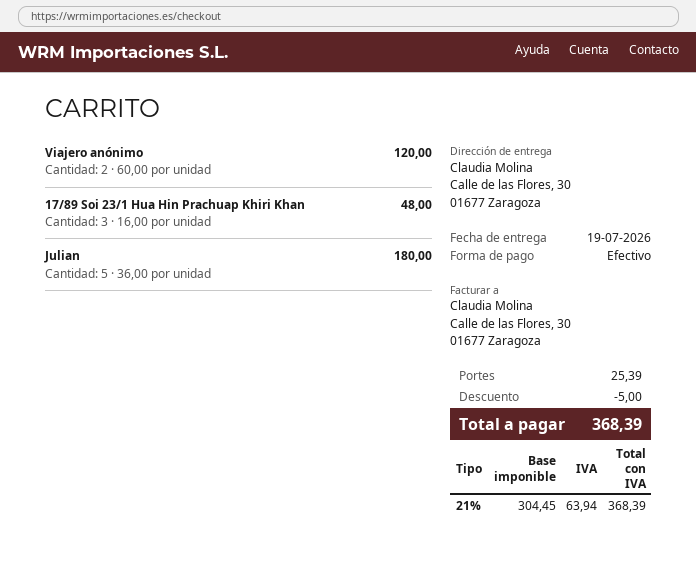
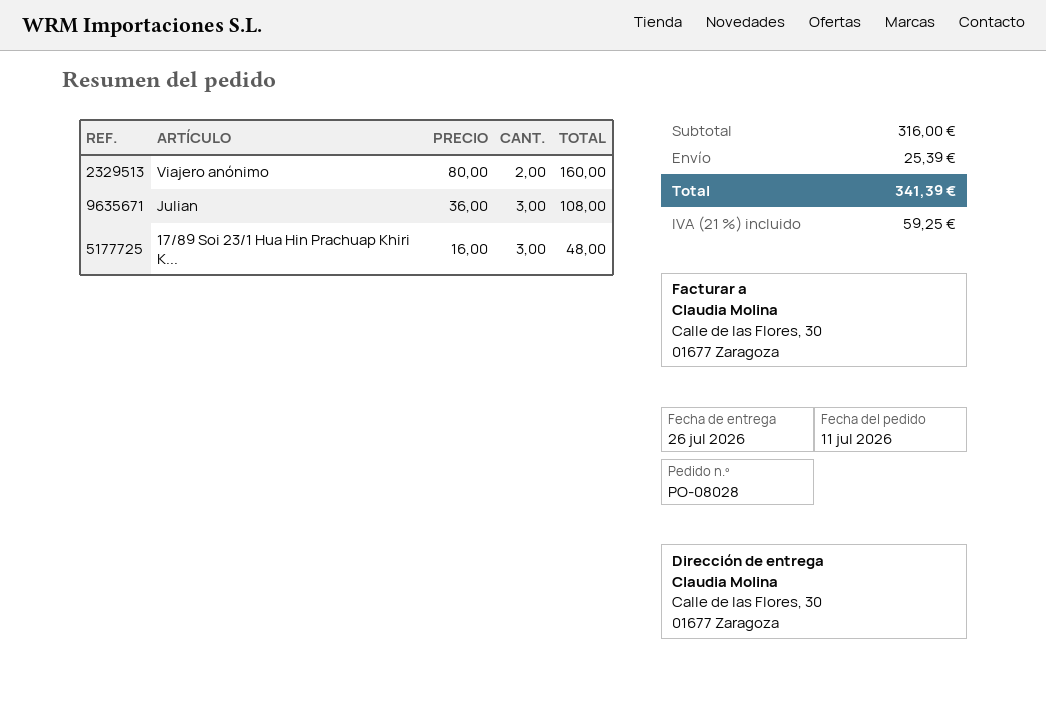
delivery date: 2026-07-19 -> 2026-07-26
Viajero anónimo: 2 x 60.00 = 120.00 -> 2 x 80.00 = 160.00
Julian: 5 x 36.00 = 180.00 -> 3 x 36.00 = 108.00
discount: 5.00 -> none
tax: 21% = 63.94 -> 21% = 59.25
total: 368.39 -> 341.39

